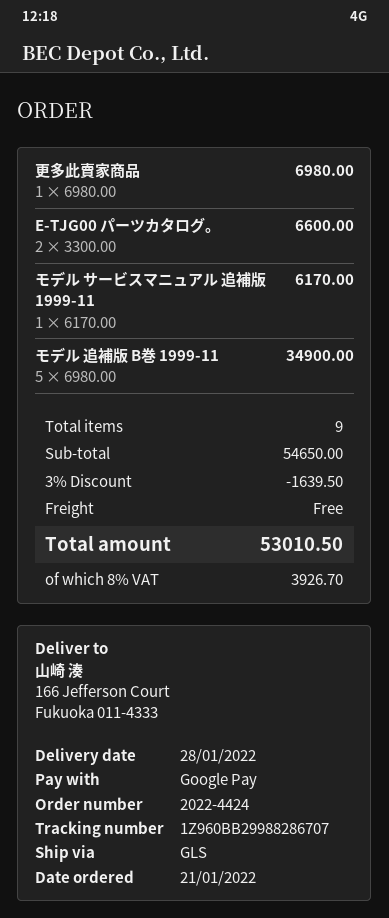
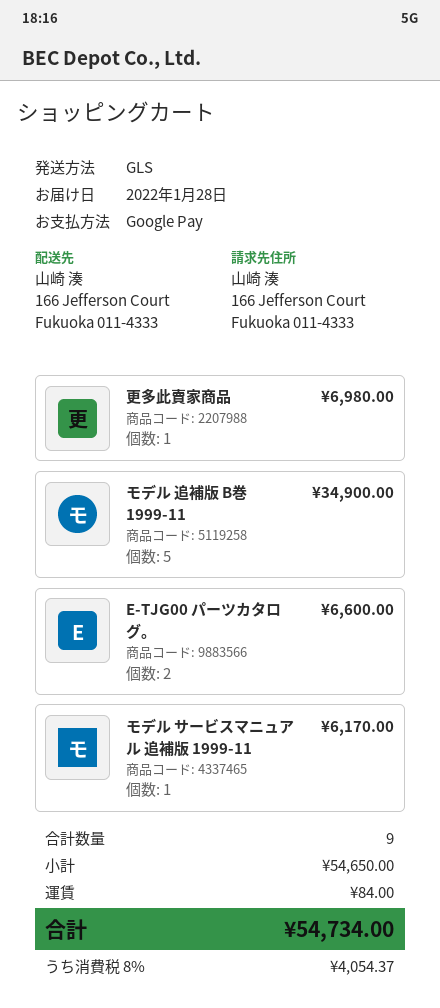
discount: 3% = 1639.50 -> none
shipping: 0.00 -> 84.00
tax: 8% = 3926.70 -> 8% = 4054.37
total: 53010.50 -> 54734.00

